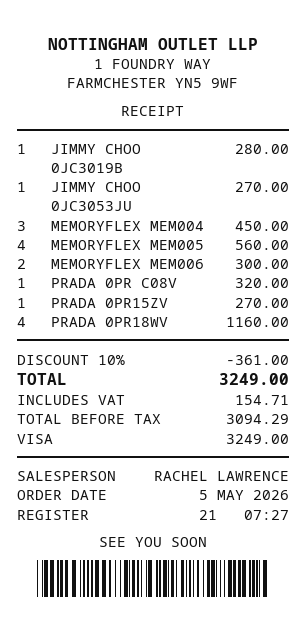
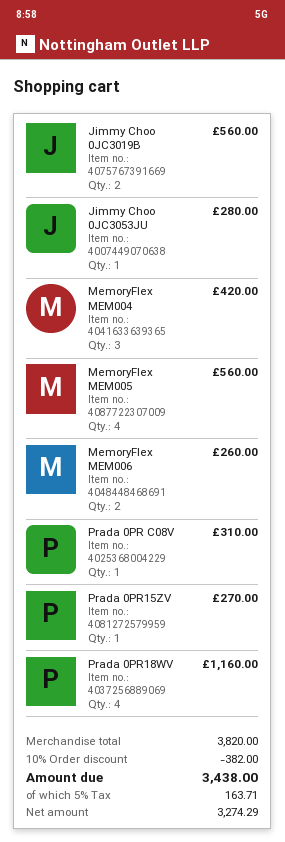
JIMMY CHOO 0JC3019B: 1 for 280.00 -> 2 for 560.00
JIMMY CHOO 0JC3053JU: 1 for 270.00 -> 1 for 280.00
MEMORYFLEX MEM004: 3 for 450.00 -> 3 for 420.00
MEMORYFLEX MEM006: 2 for 300.00 -> 2 for 260.00
PRADA 0PR C08V: 1 for 320.00 -> 1 for 310.00
discount: 10% = 361.00 -> 10% = 382.00
net: 3094.29 -> 3274.29
tax: 154.71 -> 163.71
total: 3249.00 -> 3438.00

